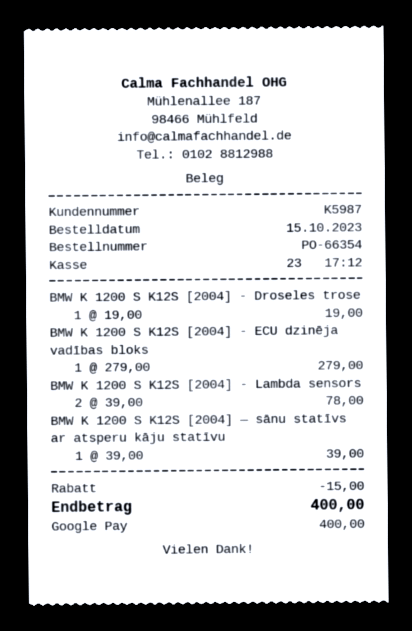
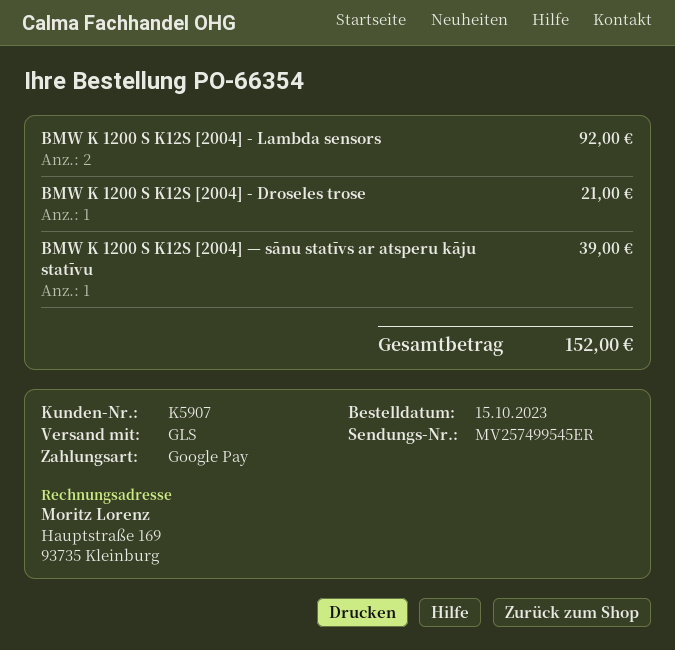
customer number: K5987 -> K5907
BMW K 1200 S K12S [2004] - Droseles trose: 1 for 19.00 -> 1 for 21.00
BMW K 1200 S K12S [2004] - ECU dzinēja vadības bloks: 1 for 279.00 -> none
BMW K 1200 S K12S [2004] - Lambda sensors: 2 for 78.00 -> 2 for 92.00
discount: 15.00 -> none
total: 400.00 -> 152.00

